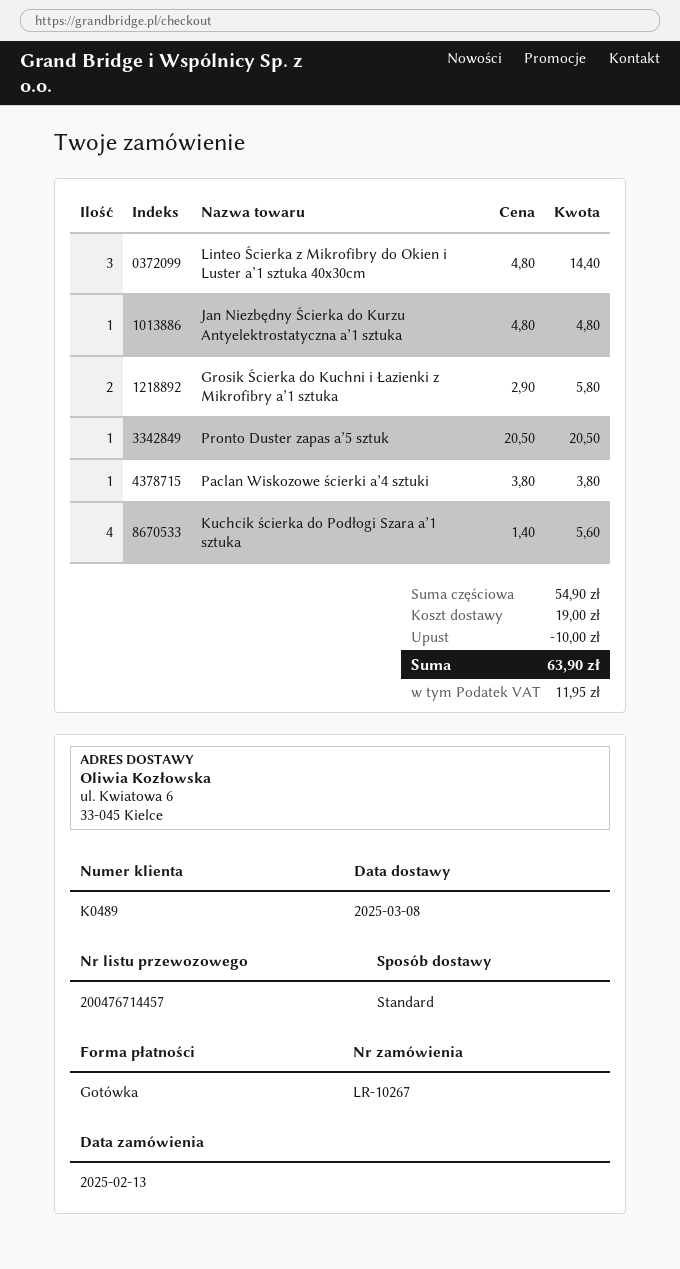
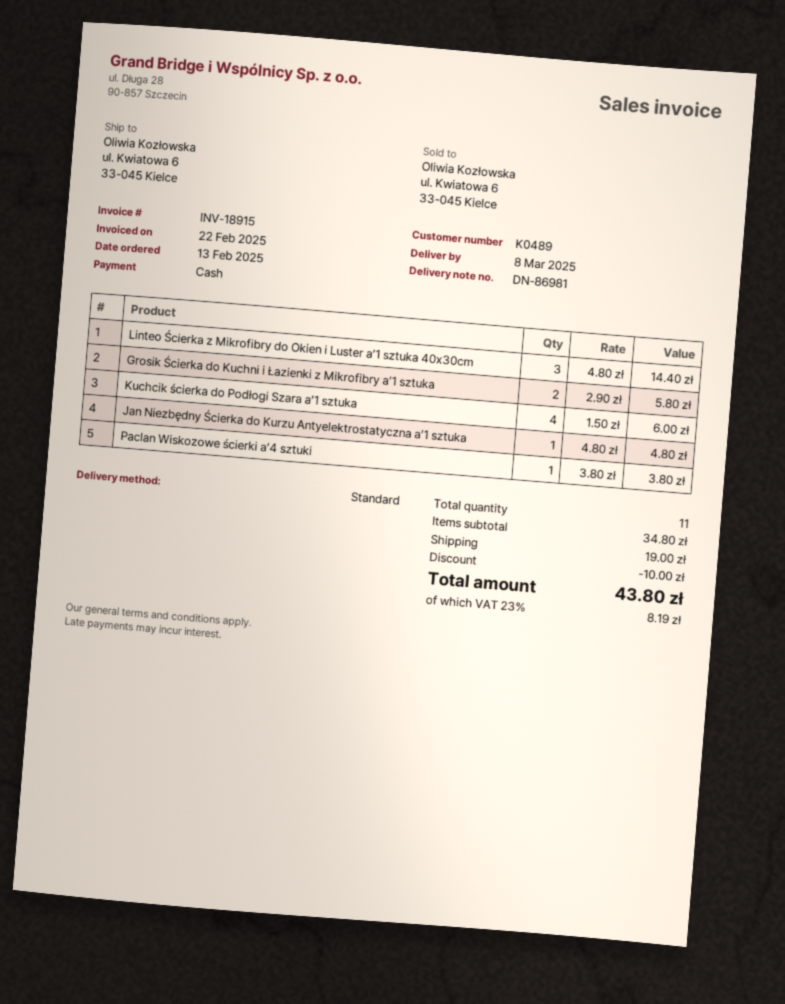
Pronto Duster zapas a’5 sztuk: 1 x 20.50 = 20.50 -> none
Kuchcik ścierka do Podłogi Szara a’1 sztuka: 4 x 1.40 = 5.60 -> 4 x 1.50 = 6.00
subtotal: 54.90 -> 34.80
tax: 11.95 -> 8.19
total: 63.90 -> 43.80

